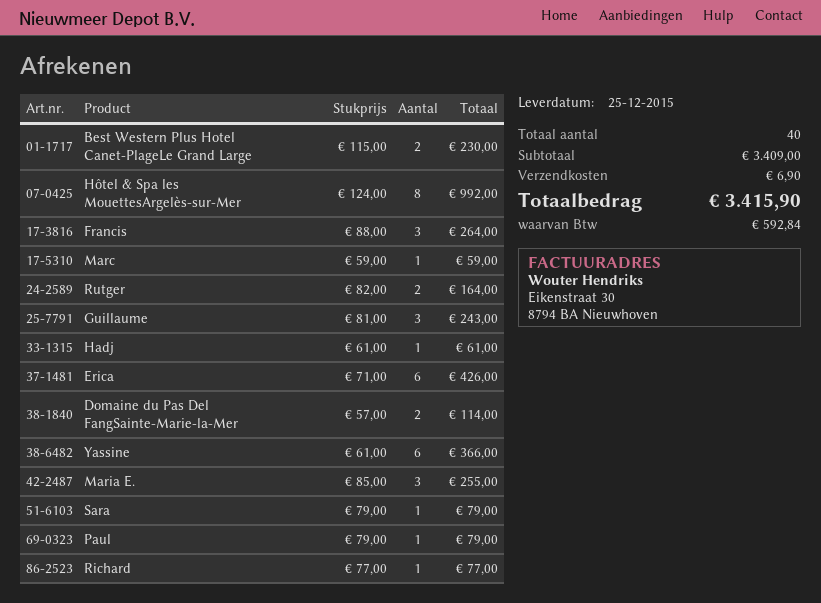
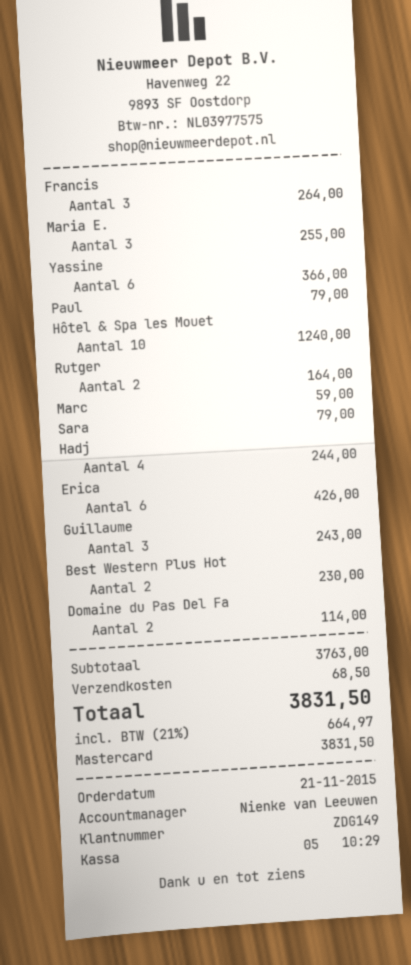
Hôtel & Spa les MouettesArgelès-sur-Mer: 8 for 992.00 -> 10 for 1240.00
Hadj: 1 for 61.00 -> 4 for 244.00
Richard: 1 for 77.00 -> none
subtotal: 3409.00 -> 3763.00
shipping: 6.90 -> 68.50
tax: 592.84 -> 664.97
total: 3415.90 -> 3831.50

